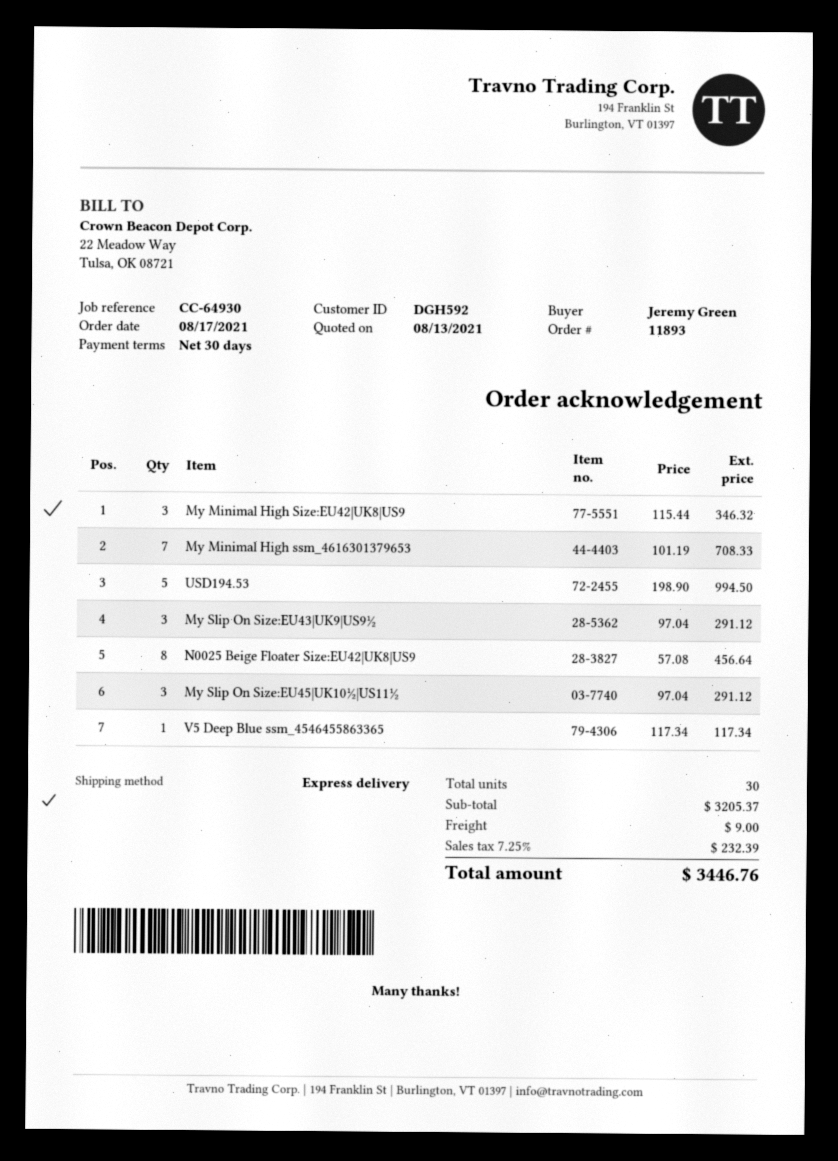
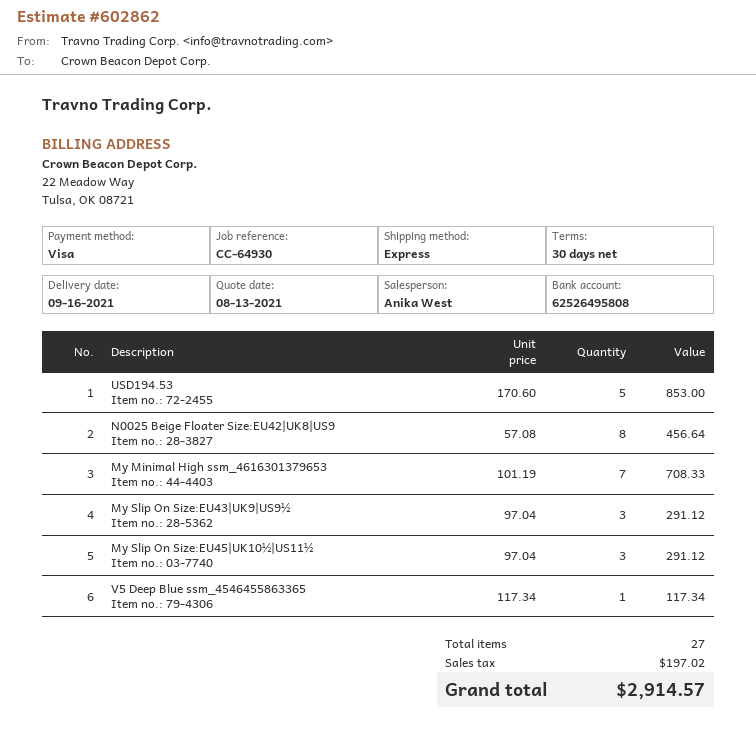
My Minimal High Size:EU42|UK8|US9: 3 x 115.44 = 346.32 -> none
USD194.53: 5 x 198.90 = 994.50 -> 5 x 170.60 = 853.00
total quantity: 30 -> 27
shipping: 9.00 -> none
tax: 232.39 -> 197.02
total: 3446.76 -> 2914.57

